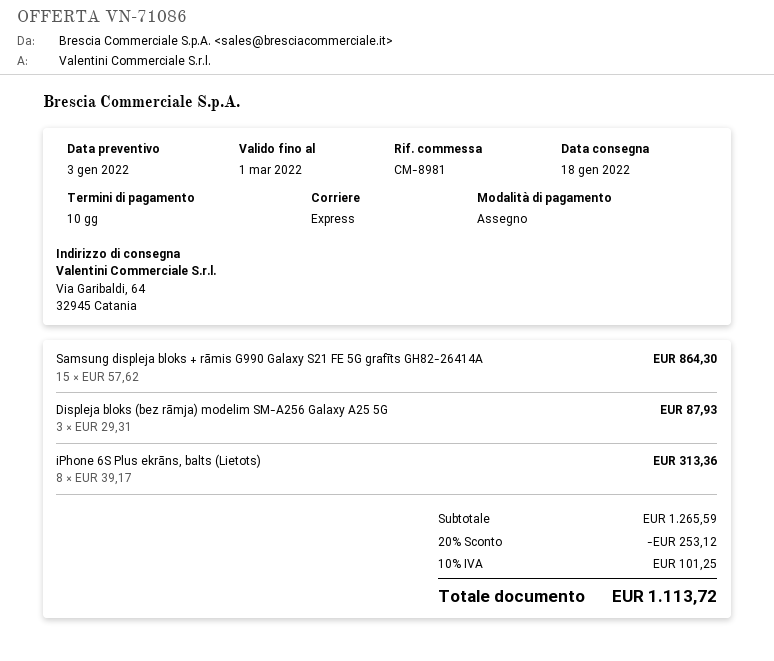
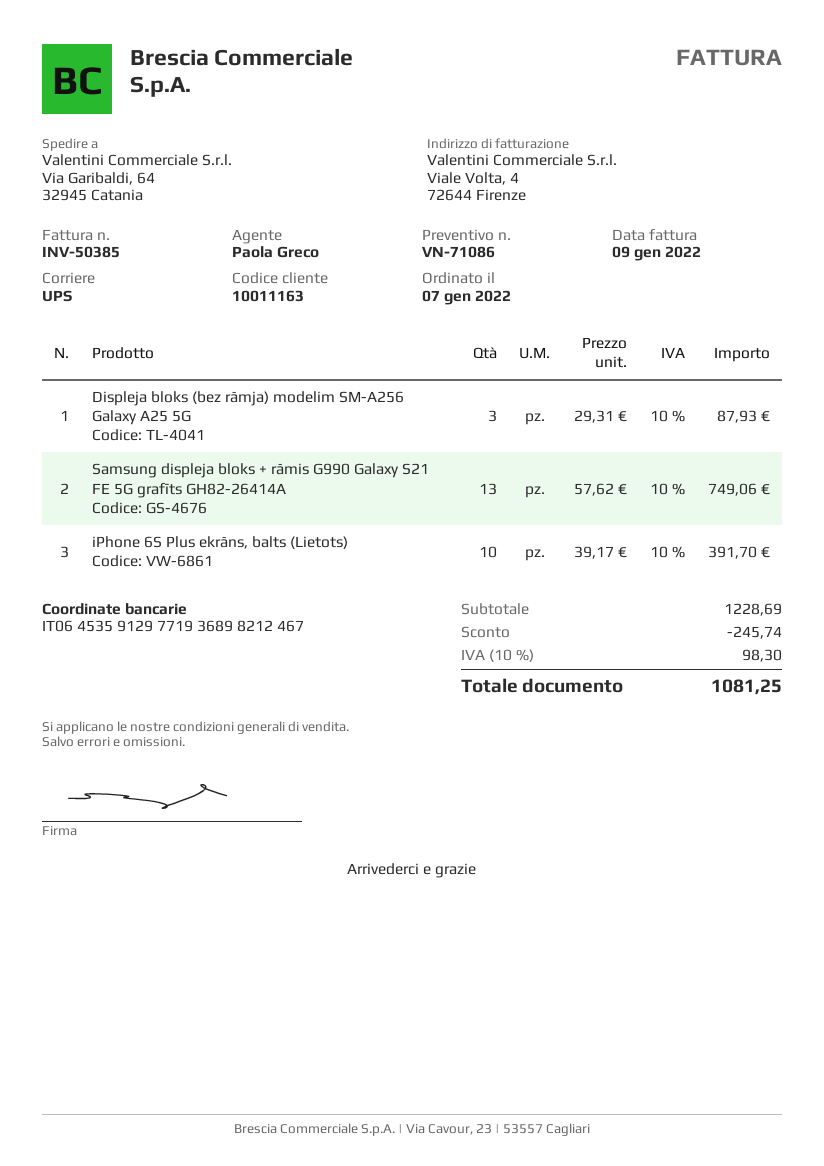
shipping method: express -> UPS
Samsung displeja bloks + rāmis G990 Galaxy S21 FE 5G grafīts GH82-26414A: 15 x 57.62 = 864.30 -> 13 x 57.62 = 749.06
iPhone 6S Plus ekrāns, balts (Lietots): 8 x 39.17 = 313.36 -> 10 x 39.17 = 391.70
subtotal: 1265.59 -> 1228.69
discount: 253.12 -> 245.74
tax: 10% = 101.25 -> 10% = 98.30
total: 1113.72 -> 1081.25

